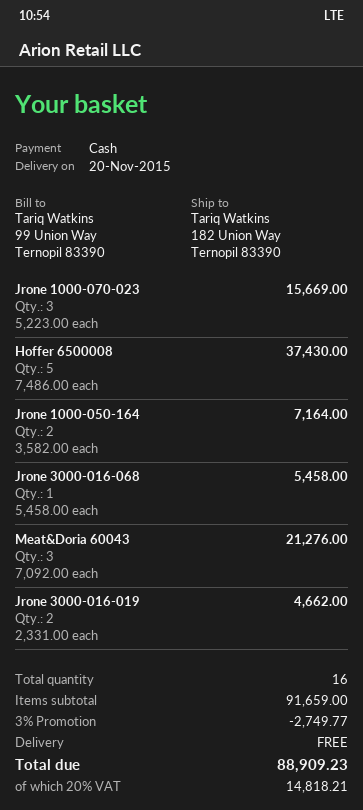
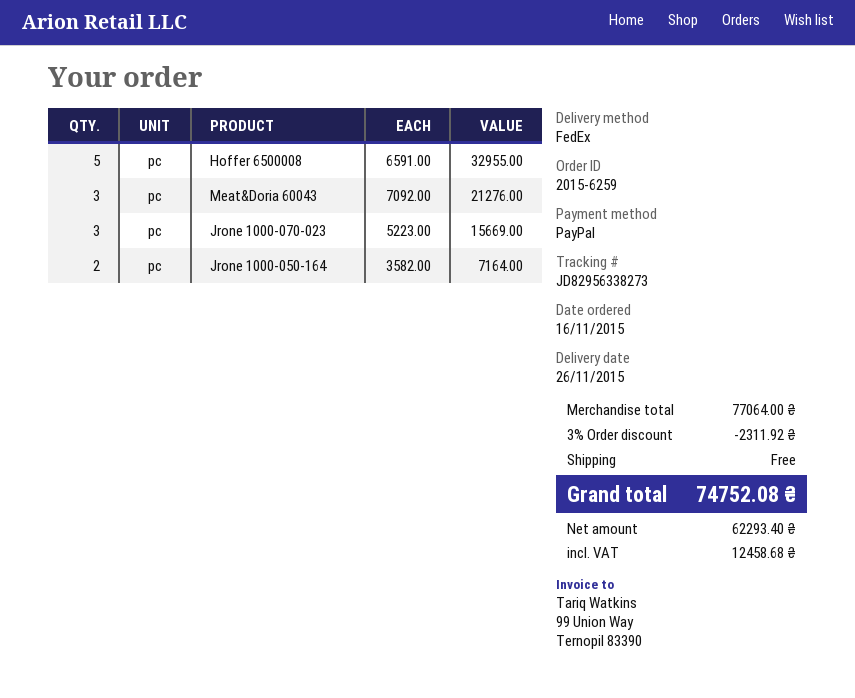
delivery date: 2015-11-20 -> 2015-11-26
payment method: cash -> PayPal
Hoffer 6500008: 5 x 7486.00 = 37430.00 -> 5 x 6591.00 = 32955.00
Jrone 3000-016-068: 1 x 5458.00 = 5458.00 -> none
Jrone 3000-016-019: 2 x 2331.00 = 4662.00 -> none
subtotal: 91659.00 -> 77064.00
discount: 3% = 2749.77 -> 3% = 2311.92
tax: 14818.21 -> 12458.68
total: 88909.23 -> 74752.08

